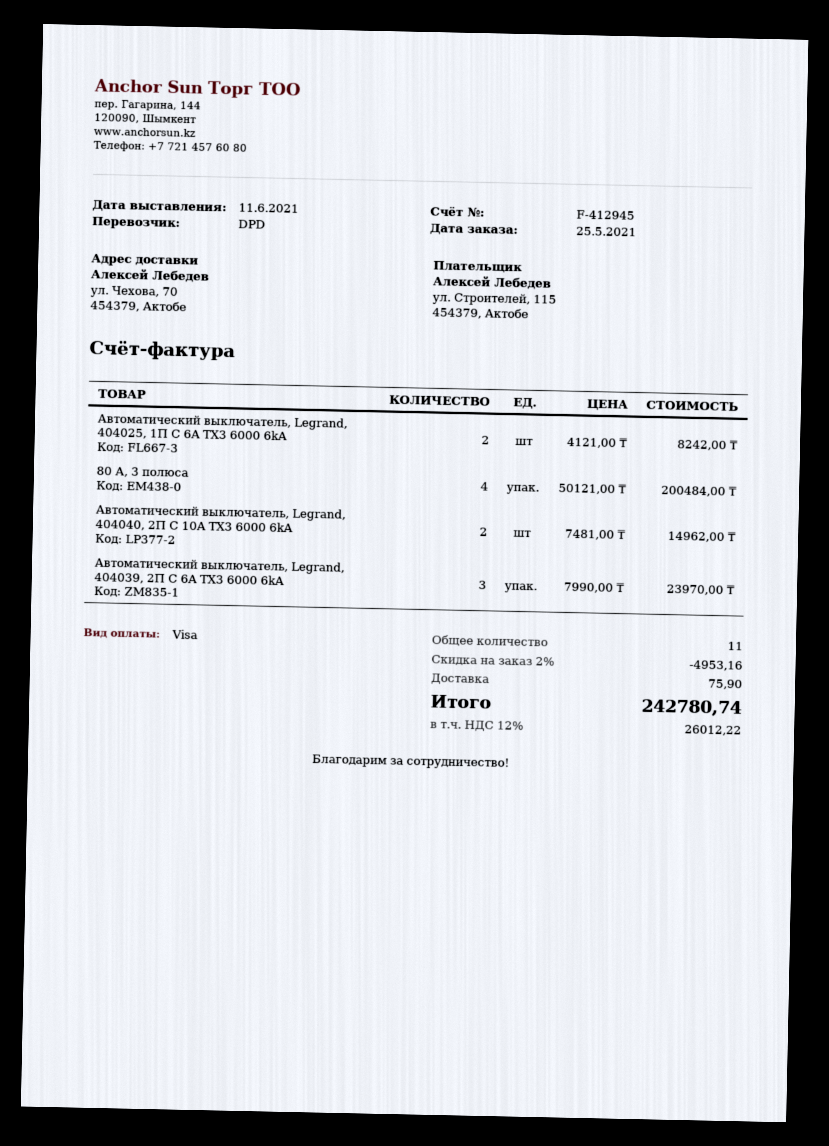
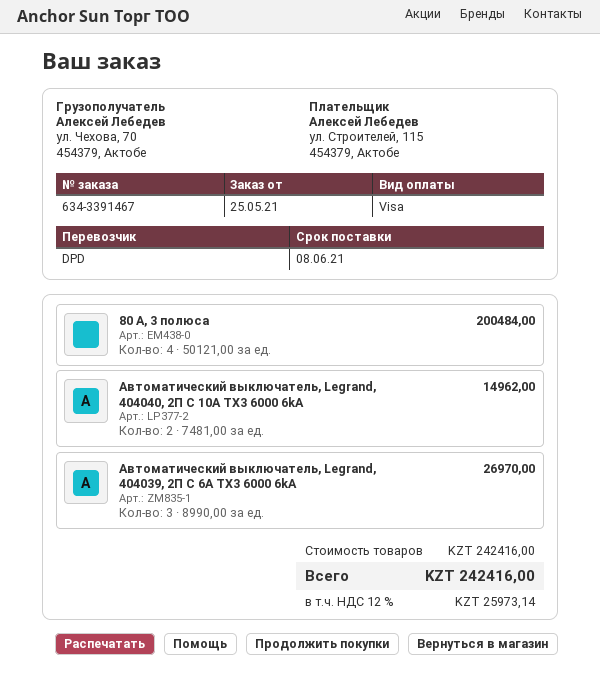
Автоматический выключатель, Legrand, 404025, 1П C 6A TX3 6000 6kA: 2 x 4121.00 = 8242.00 -> none
Автоматический выключатель, Legrand, 404039, 2П C 6A TX3 6000 6kA: 3 x 7990.00 = 23970.00 -> 3 x 8990.00 = 26970.00
discount: 2% = 4953.16 -> none
shipping: 75.90 -> none
tax: 12% = 26012.22 -> 12% = 25973.14
total: 242780.74 -> 242416.00

